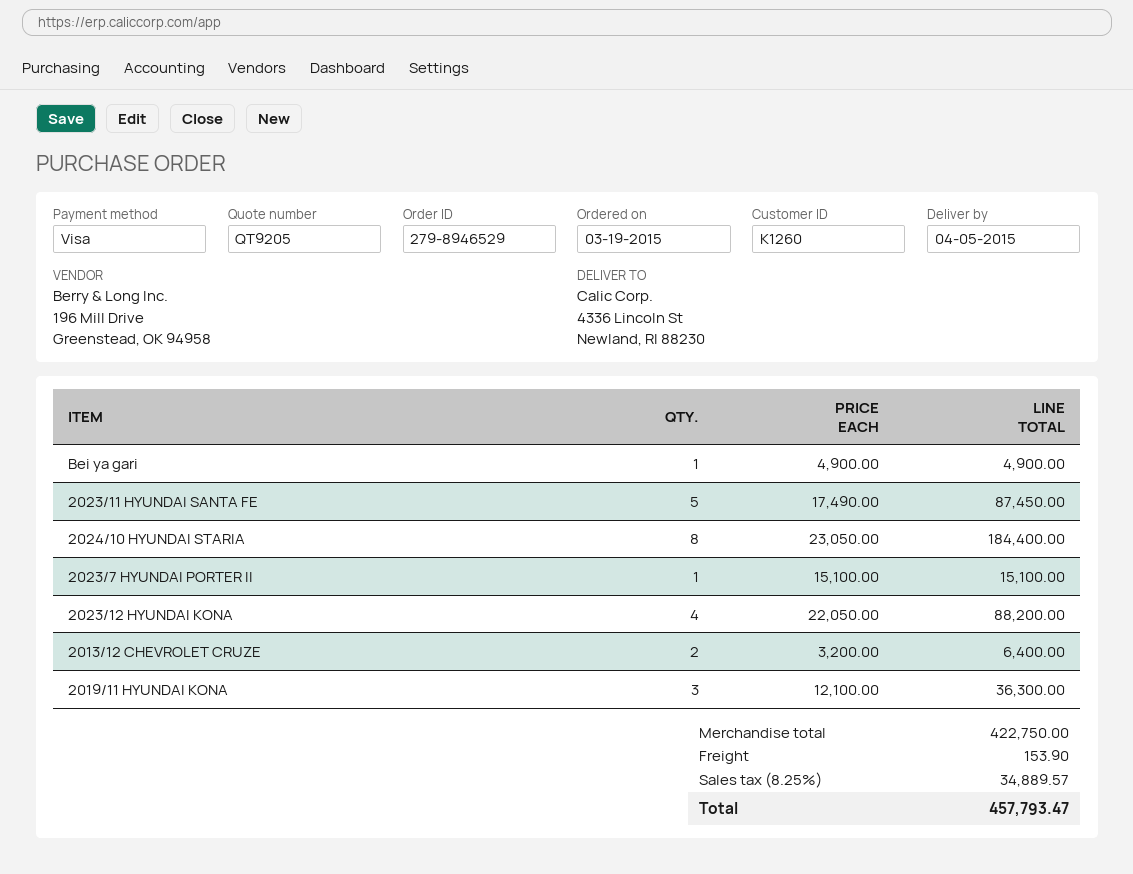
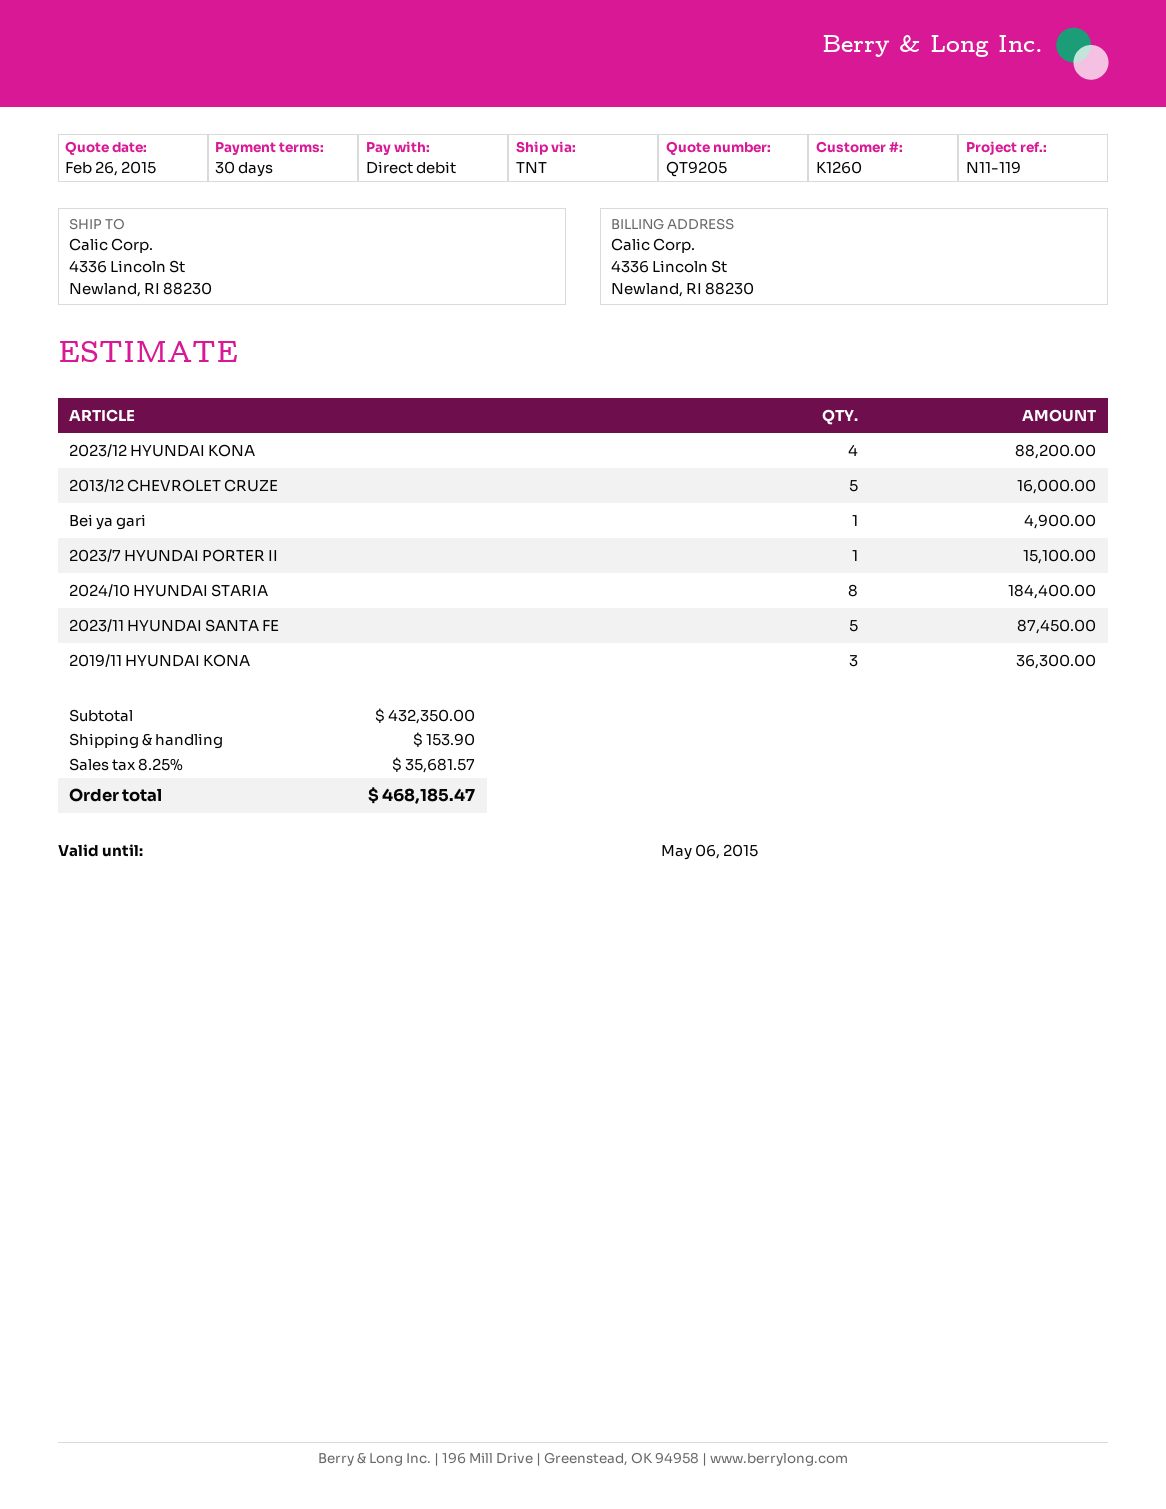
payment method: Visa -> direct debit
2013/12 CHEVROLET CRUZE: 2 for 6400.00 -> 5 for 16000.00
subtotal: 422750.00 -> 432350.00
tax: 8.25% = 34889.57 -> 8.25% = 35681.57
total: 457793.47 -> 468185.47

